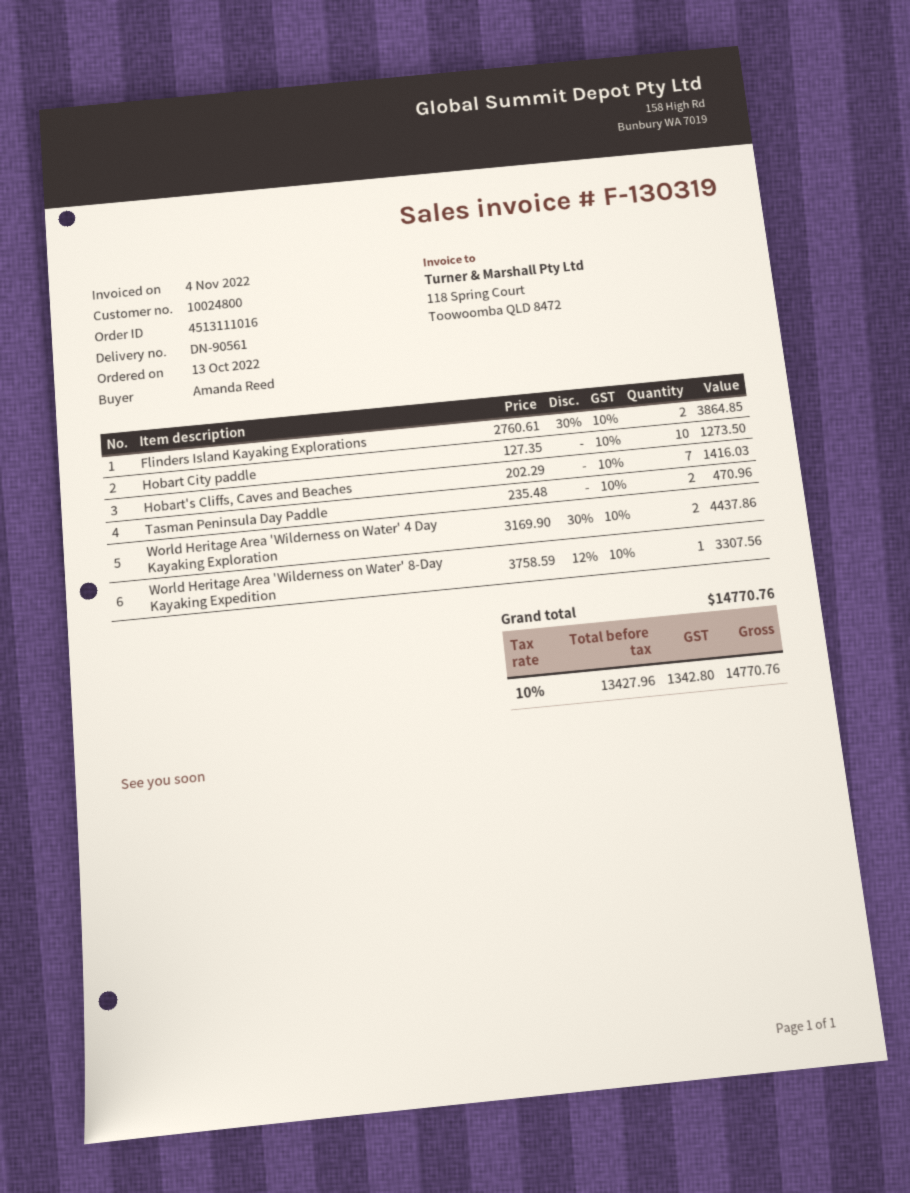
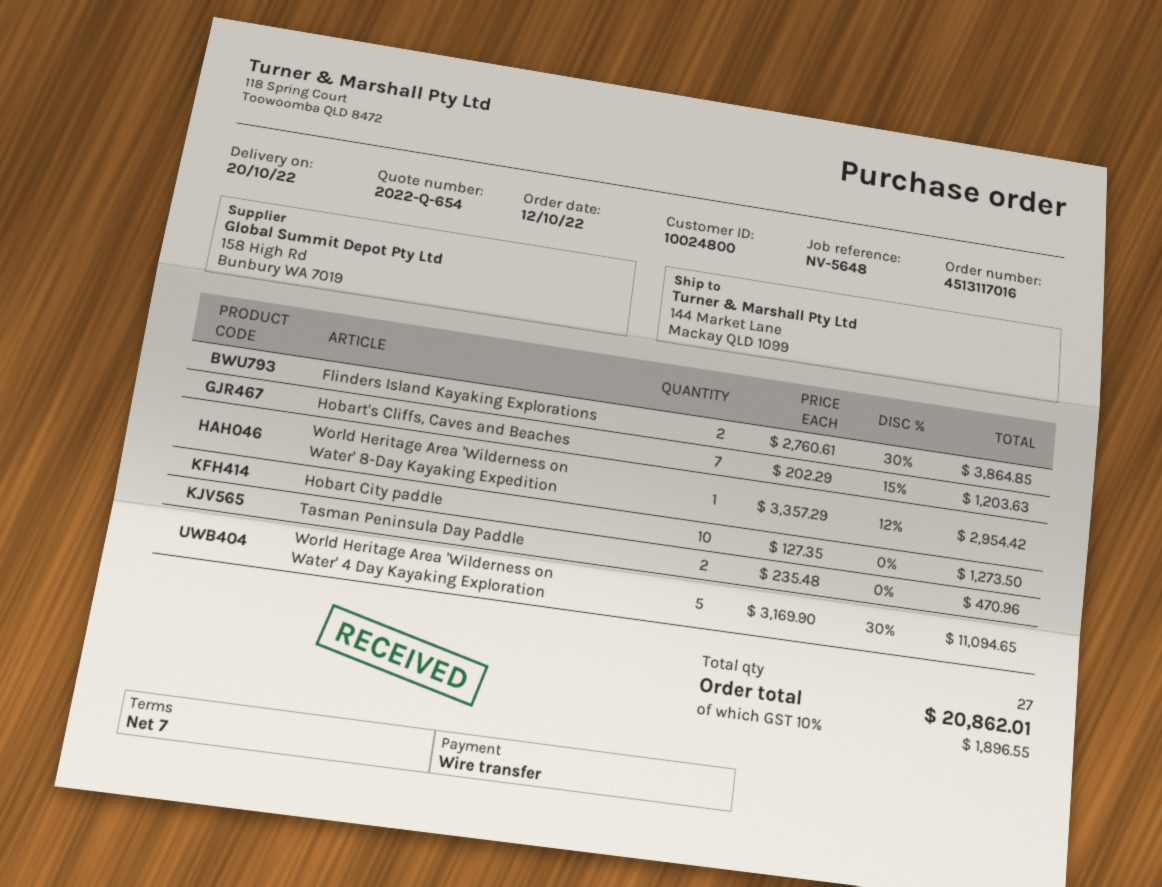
order number: 4513111016 -> 4513117016
order date: 2022-10-13 -> 2022-10-12
Hobart's Cliffs, Caves and Beaches: 7 x 202.29 = 1416.03 -> 7 x 202.29 - 15% = 1203.63
World Heritage Area 'Wilderness on Water' 4 Day Kayaking Exploration: 2 x 3169.90 - 30% = 4437.86 -> 5 x 3169.90 - 30% = 11094.65
World Heritage Area 'Wilderness on Water' 8-Day Kayaking Expedition: 1 x 3758.59 - 12% = 3307.56 -> 1 x 3357.29 - 12% = 2954.42
tax: 10% = 1342.80 -> 10% = 1896.55
total: 14770.76 -> 20862.01

